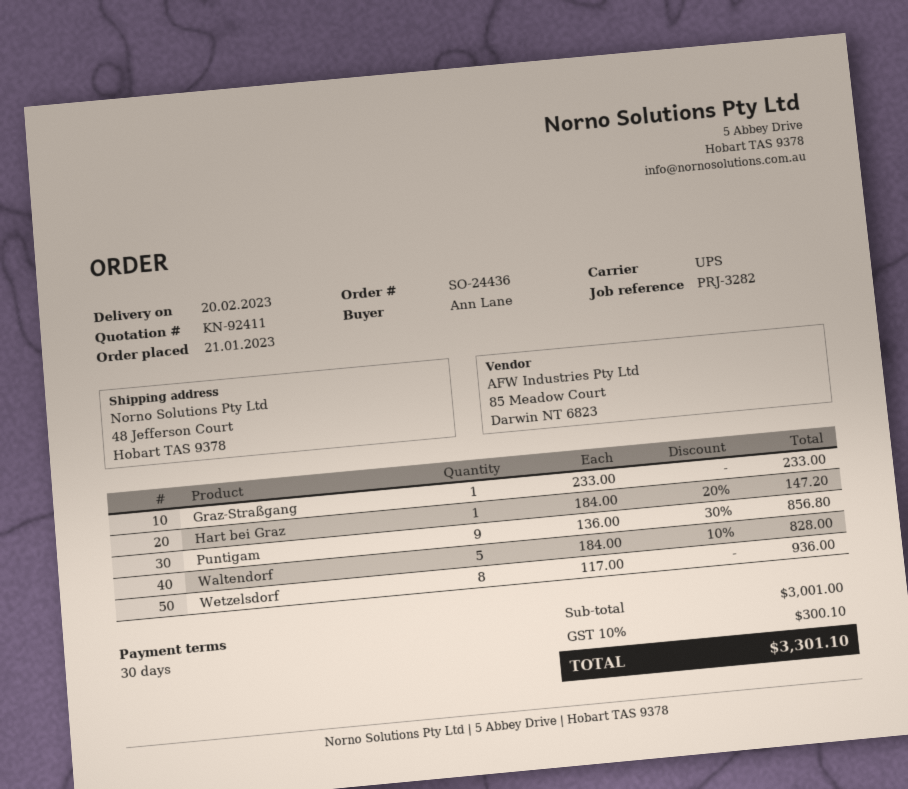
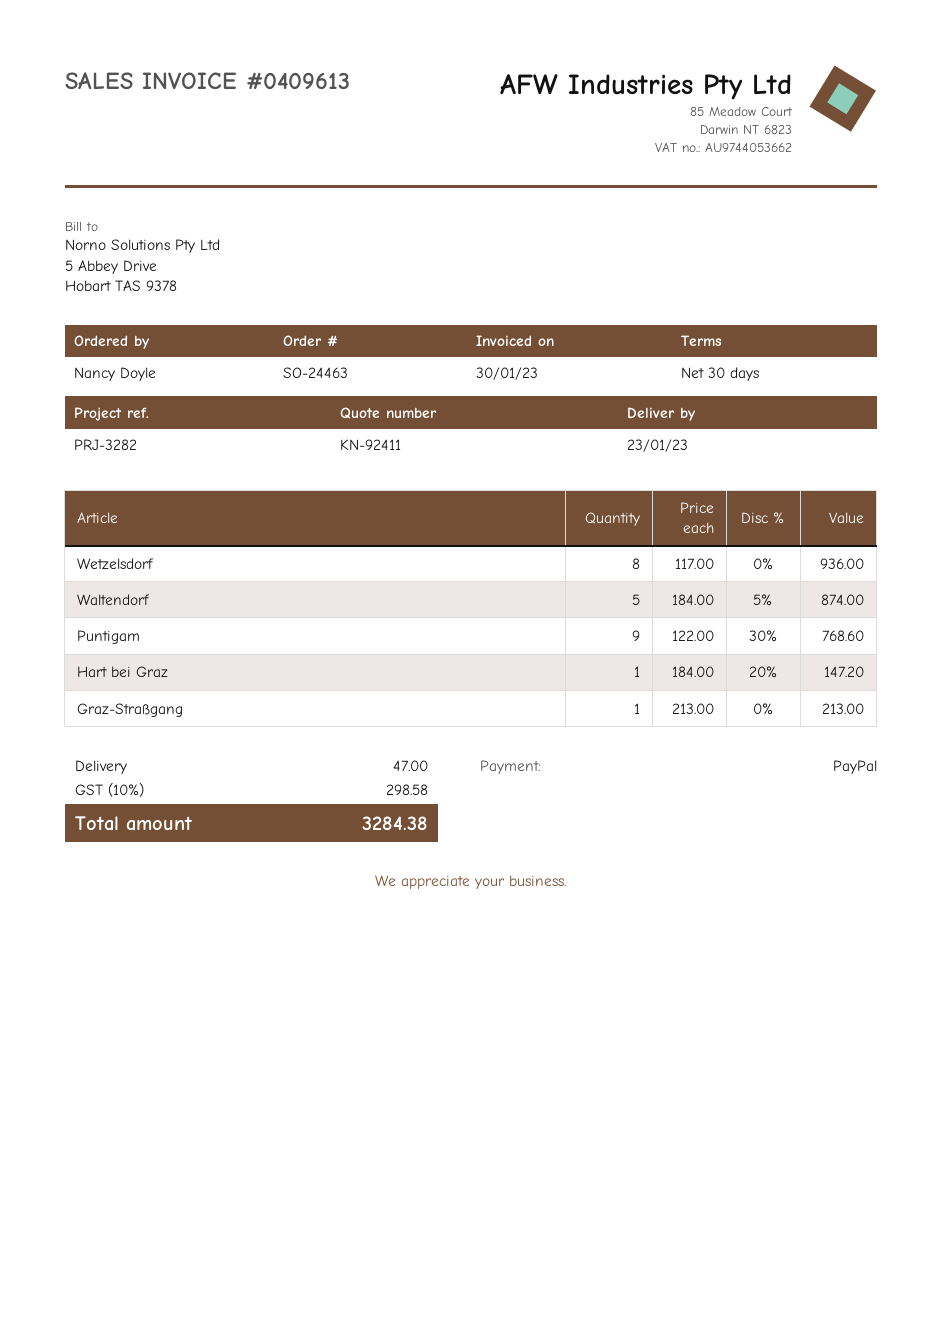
order number: SO-24436 -> SO-24463
delivery date: 2023-02-20 -> 2023-01-23
ordered by: Ann Lane -> Nancy Doyle
Graz-Straßgang: 1 x 233.00 = 233.00 -> 1 x 213.00 = 213.00
Puntigam: 9 x 136.00 - 30% = 856.80 -> 9 x 122.00 - 30% = 768.60
Waltendorf: 5 x 184.00 - 10% = 828.00 -> 5 x 184.00 - 5% = 874.00
shipping: none -> 47.00
tax: 10% = 300.10 -> 10% = 298.58
total: 3301.10 -> 3284.38

